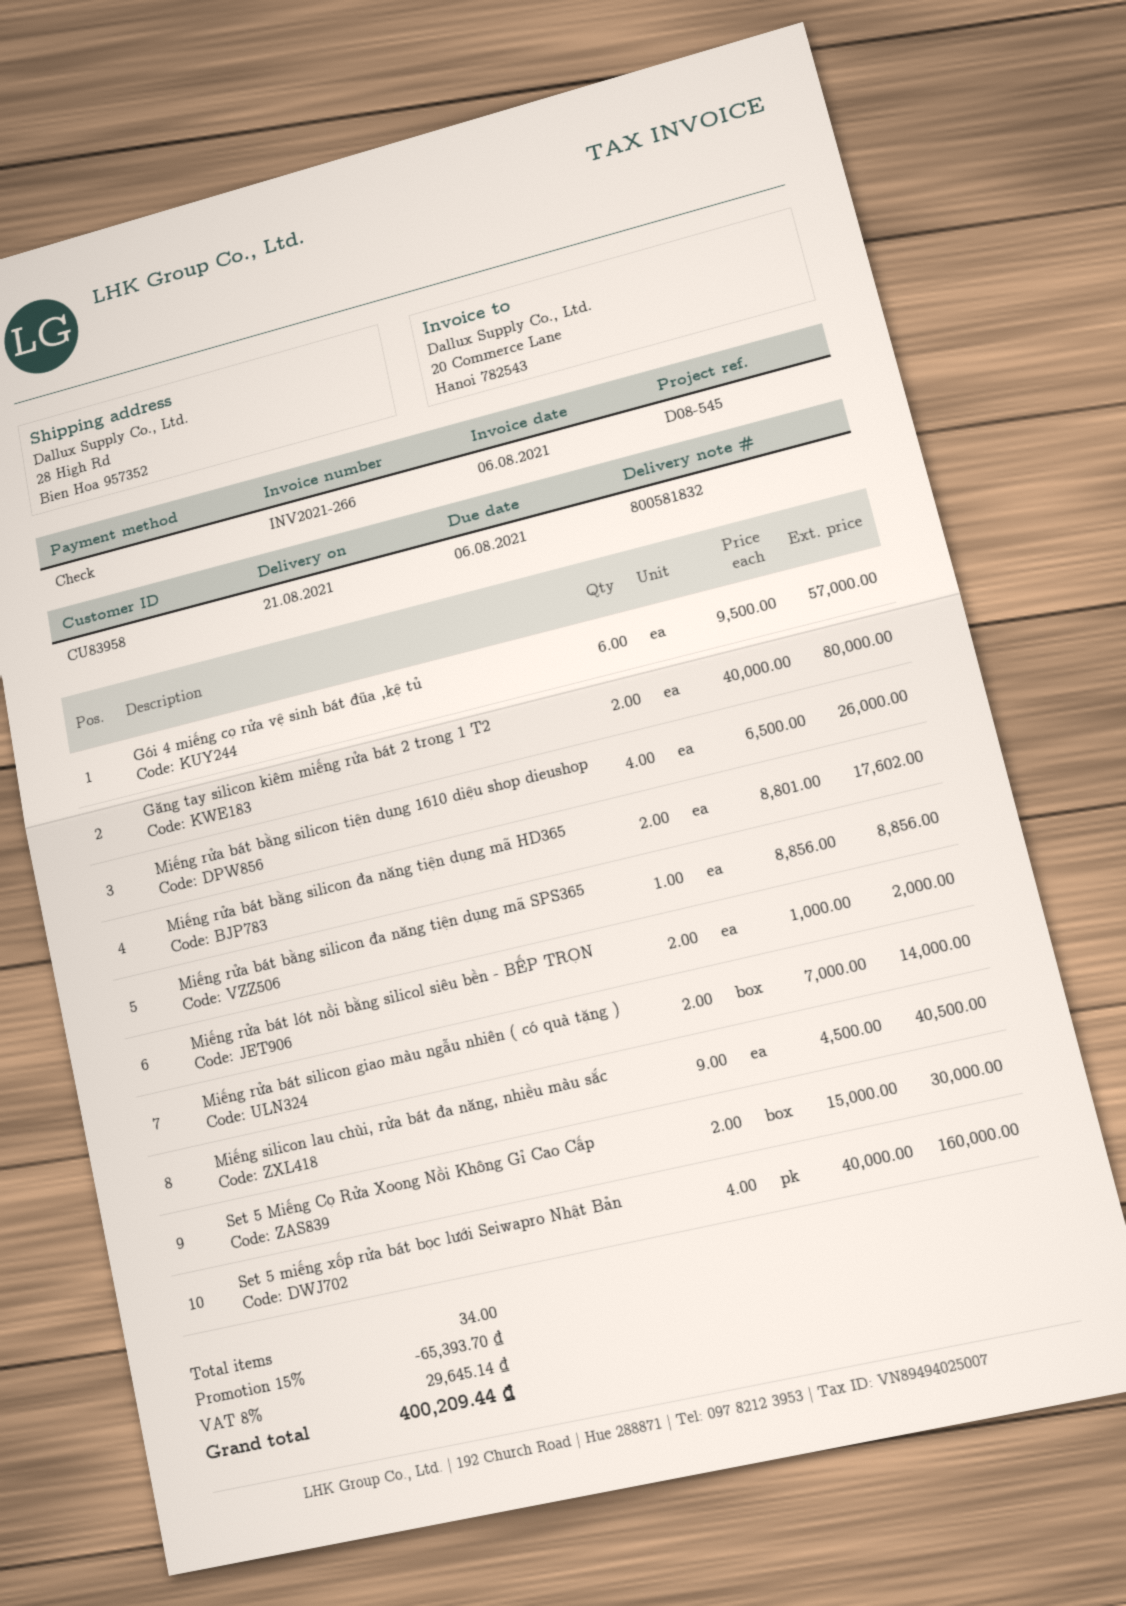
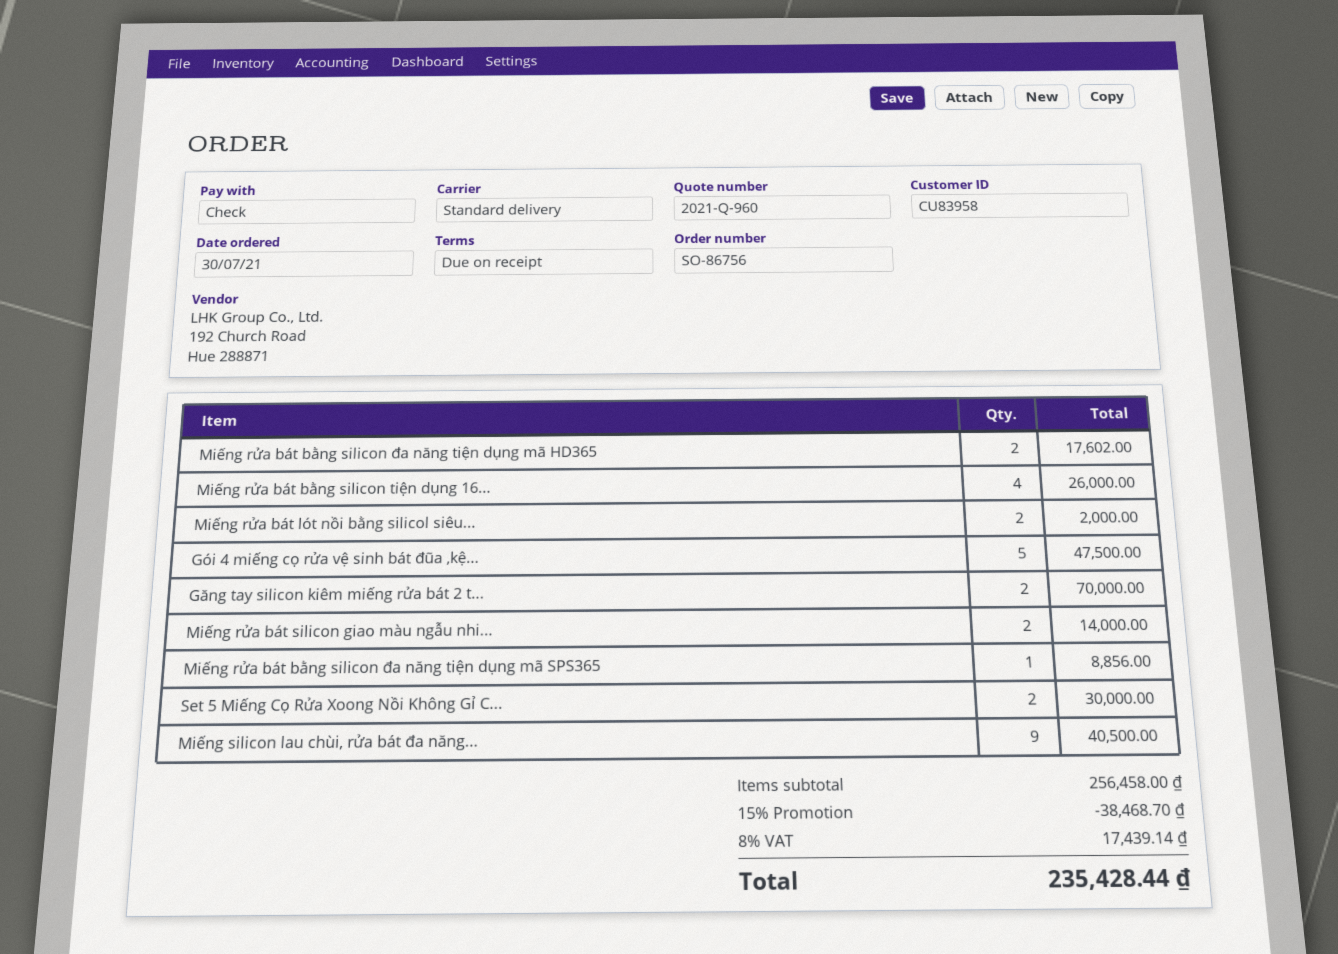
Gói 4 miếng cọ rửa vệ sinh bát đũa ,kệ tủ: 6 for 57000.00 -> 5 for 47500.00
Găng tay silicon kiêm miếng rửa bát 2 trong 1 T2: 2 for 80000.00 -> 2 for 70000.00
Set 5 miếng xốp rửa bát bọc lưới Seiwapro Nhật Bản: 4 for 160000.00 -> none
discount: 15% = 65393.70 -> 15% = 38468.70
tax: 8% = 29645.14 -> 8% = 17439.14
total: 400209.44 -> 235428.44

